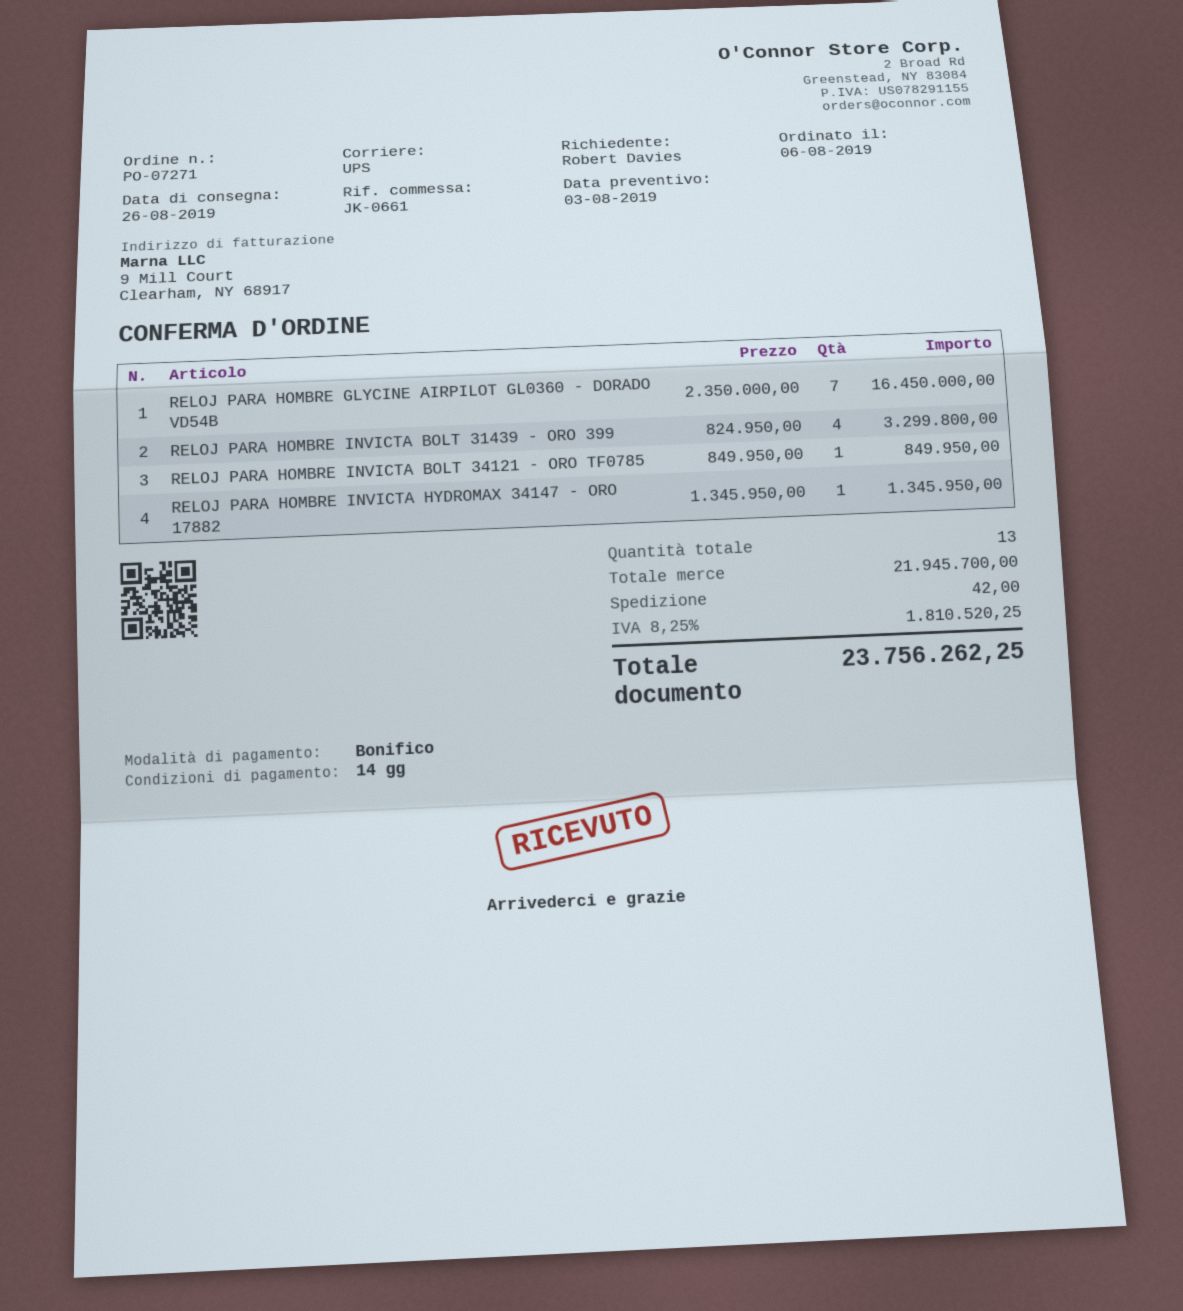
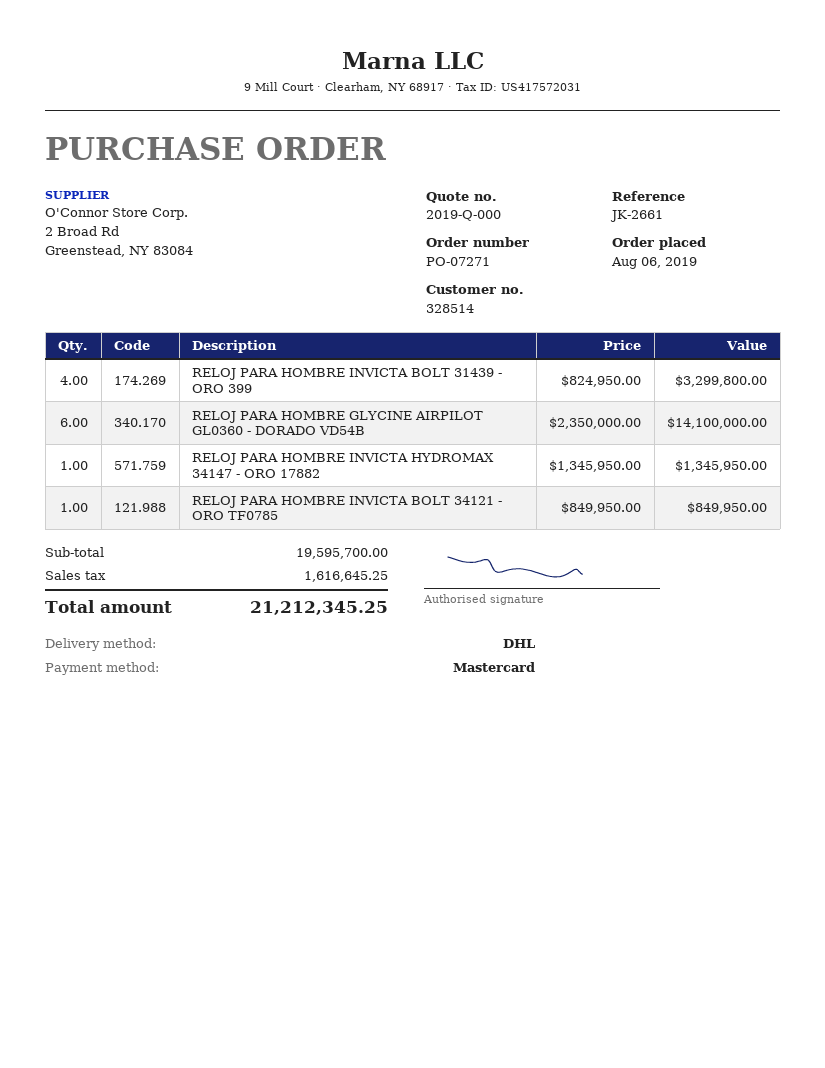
reference: JK-0661 -> JK-2661
payment method: bank transfer -> Mastercard
shipping method: UPS -> DHL
RELOJ PARA HOMBRE GLYCINE AIRPILOT GL0360 - DORADO VD54B: 7 x 2350000.00 = 16450000.00 -> 6 x 2350000.00 = 14100000.00
subtotal: 21945700.00 -> 19595700.00
shipping: 42.00 -> none
tax: 1810520.25 -> 1616645.25
total: 23756262.25 -> 21212345.25

